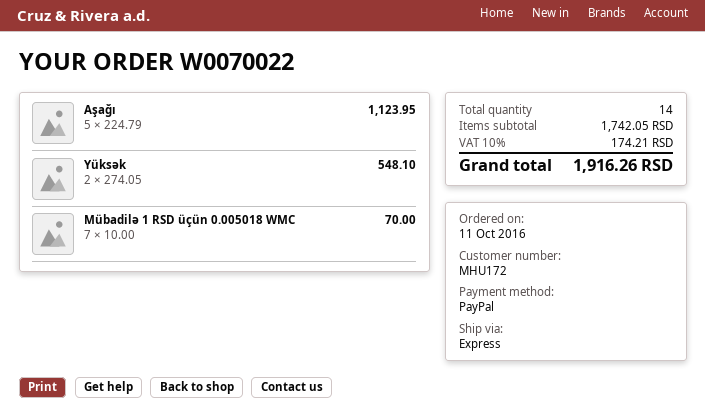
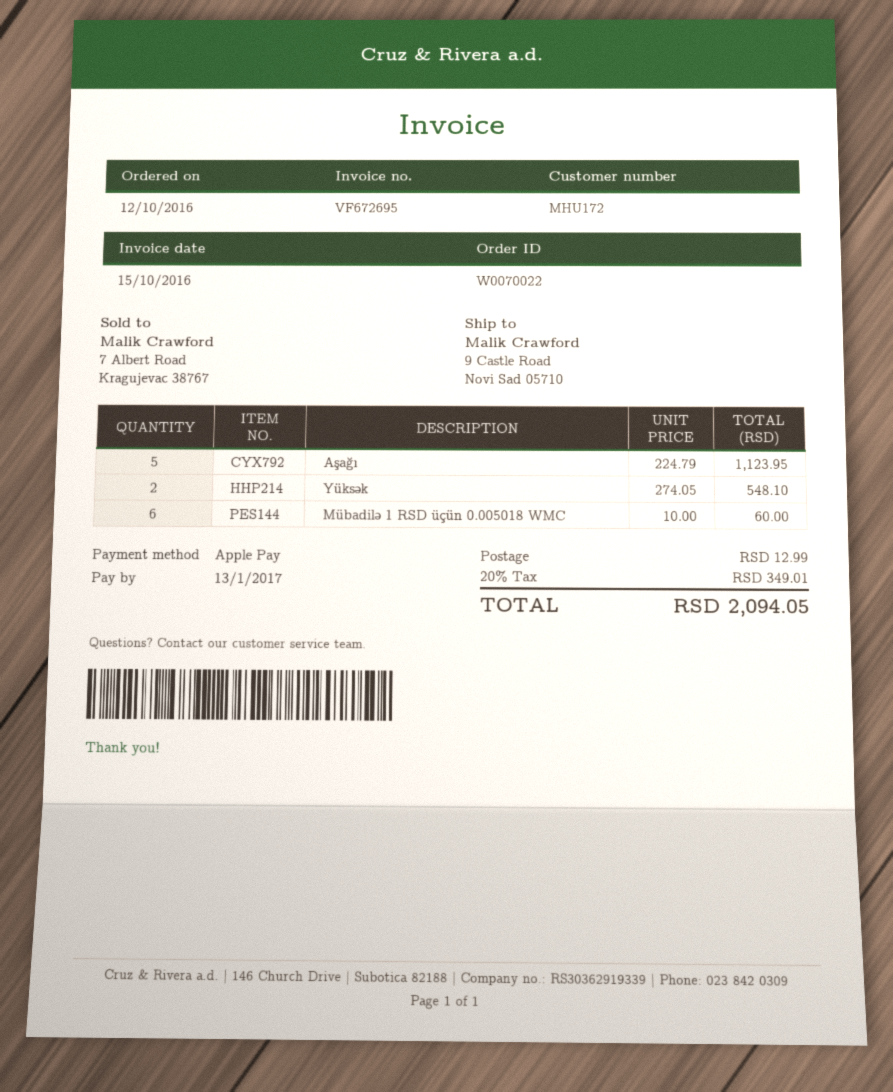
order date: 2016-10-11 -> 2016-10-12
payment method: PayPal -> Apple Pay
Mübadilə 1 RSD üçün 0.005018 WMC: 7 x 10.00 = 70.00 -> 6 x 10.00 = 60.00
shipping: none -> 12.99
tax: 10% = 174.21 -> 20% = 349.01
total: 1916.26 -> 2094.05

